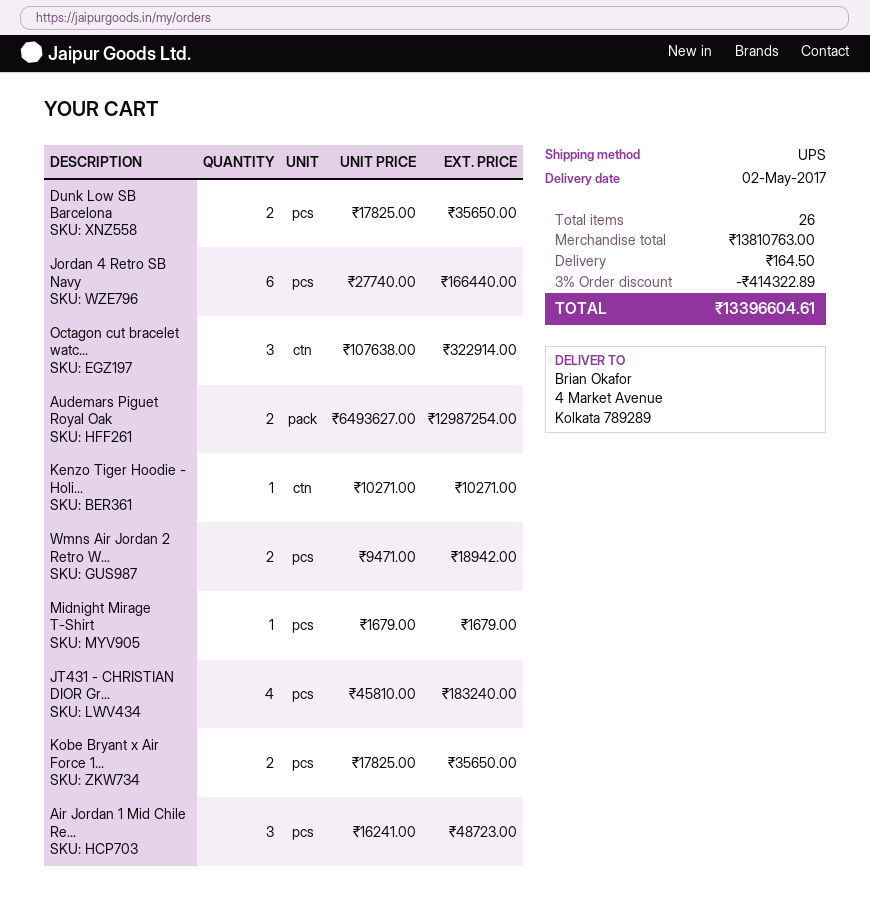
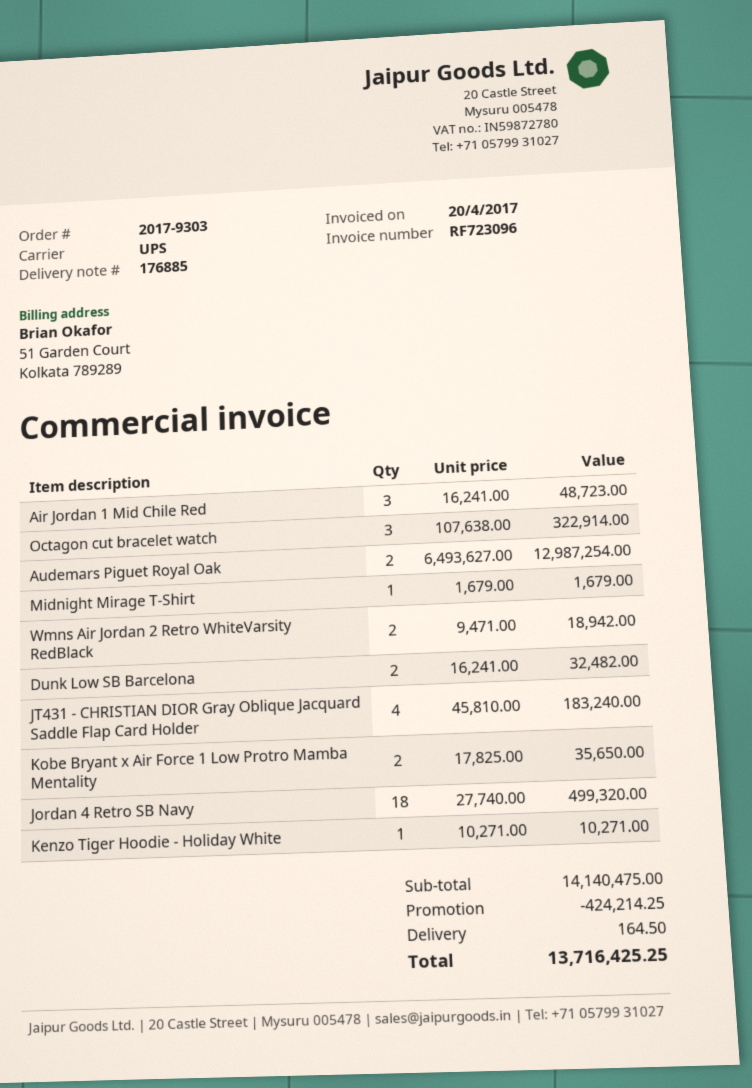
Dunk Low SB Barcelona: 2 x 17825.00 = 35650.00 -> 2 x 16241.00 = 32482.00
Jordan 4 Retro SB Navy: 6 x 27740.00 = 166440.00 -> 18 x 27740.00 = 499320.00
subtotal: 13810763.00 -> 14140475.00
discount: 414322.89 -> 424214.25
total: 13396604.61 -> 13716425.25

